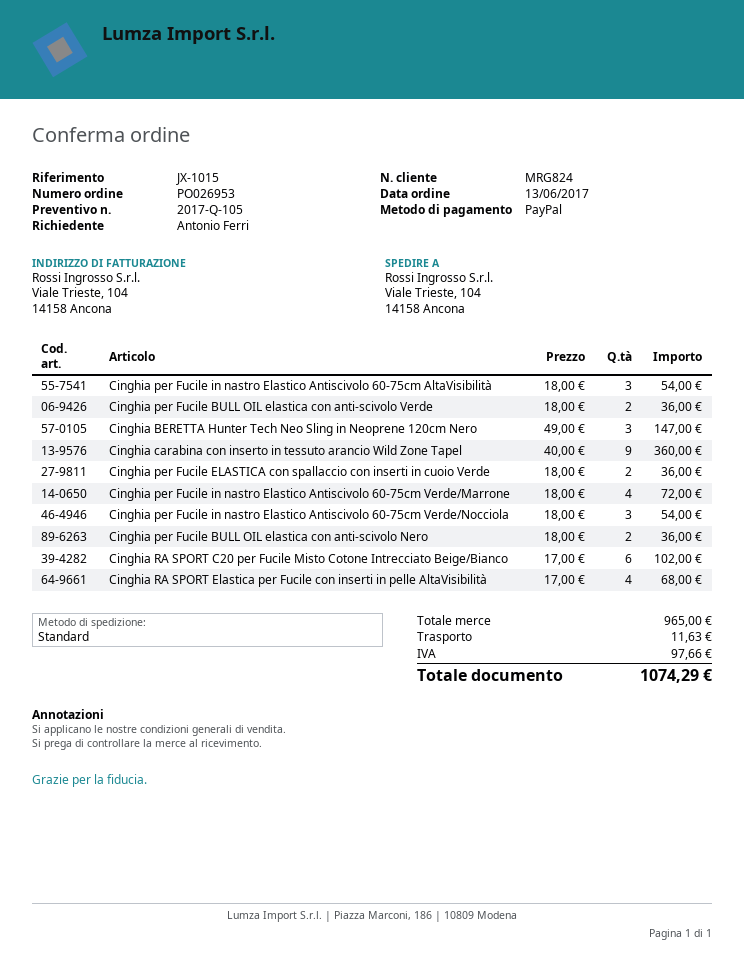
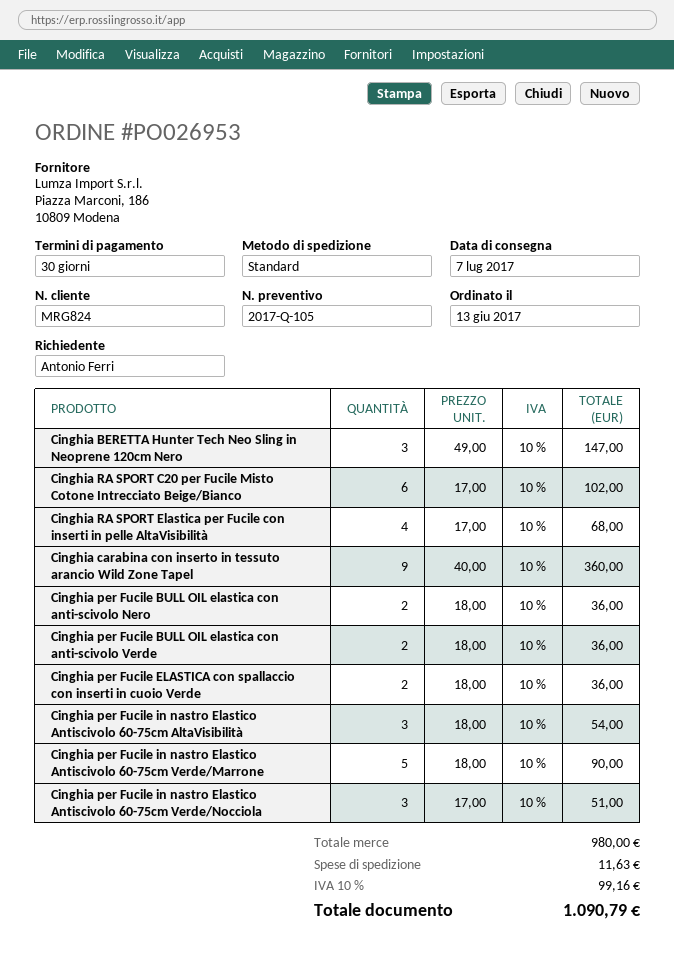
Cinghia per Fucile in nastro Elastico Antiscivolo 60-75cm Verde/Marrone: 4 x 18.00 = 72.00 -> 5 x 18.00 = 90.00
Cinghia per Fucile in nastro Elastico Antiscivolo 60-75cm Verde/Nocciola: 3 x 18.00 = 54.00 -> 3 x 17.00 = 51.00
subtotal: 965.00 -> 980.00
tax: 97.66 -> 99.16
total: 1074.29 -> 1090.79

